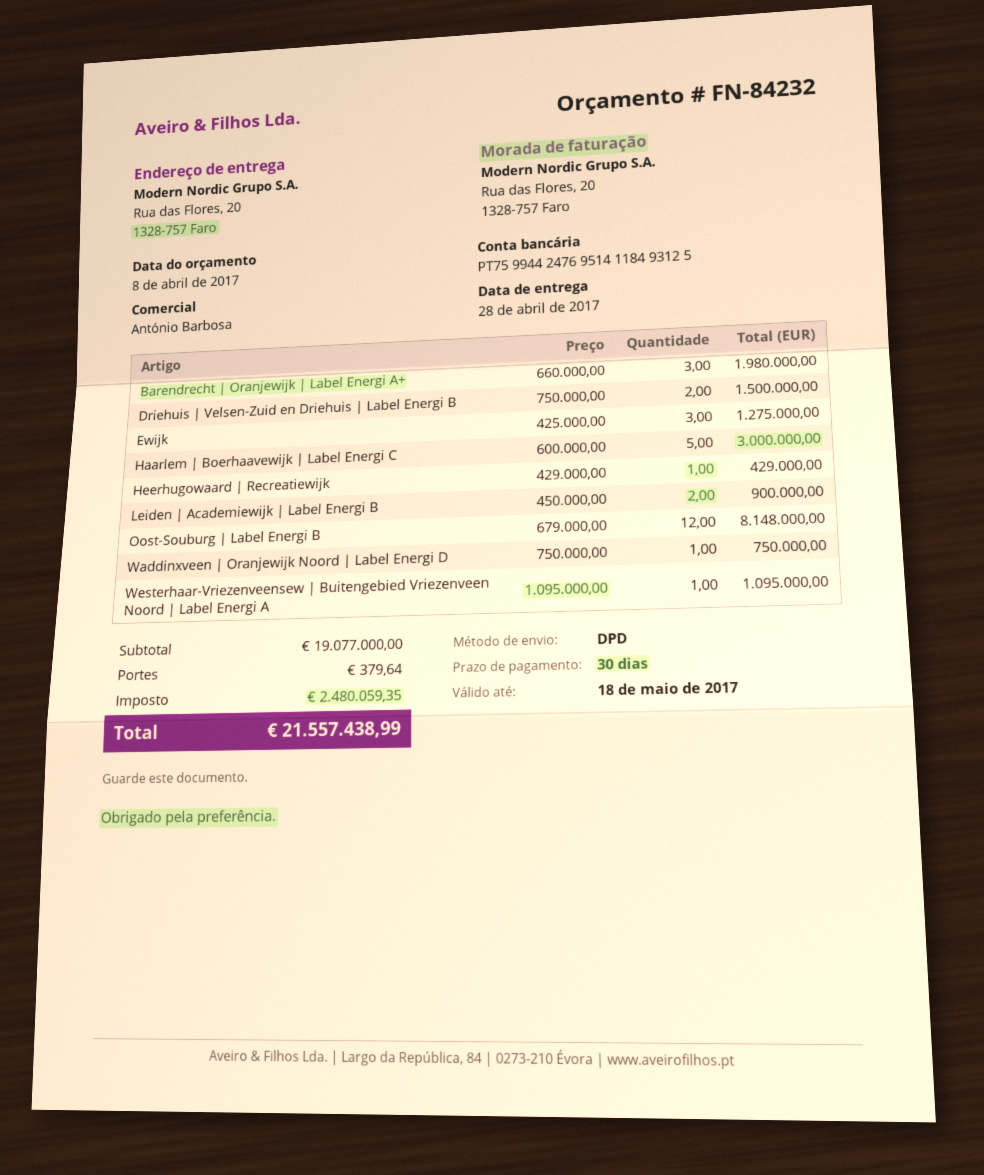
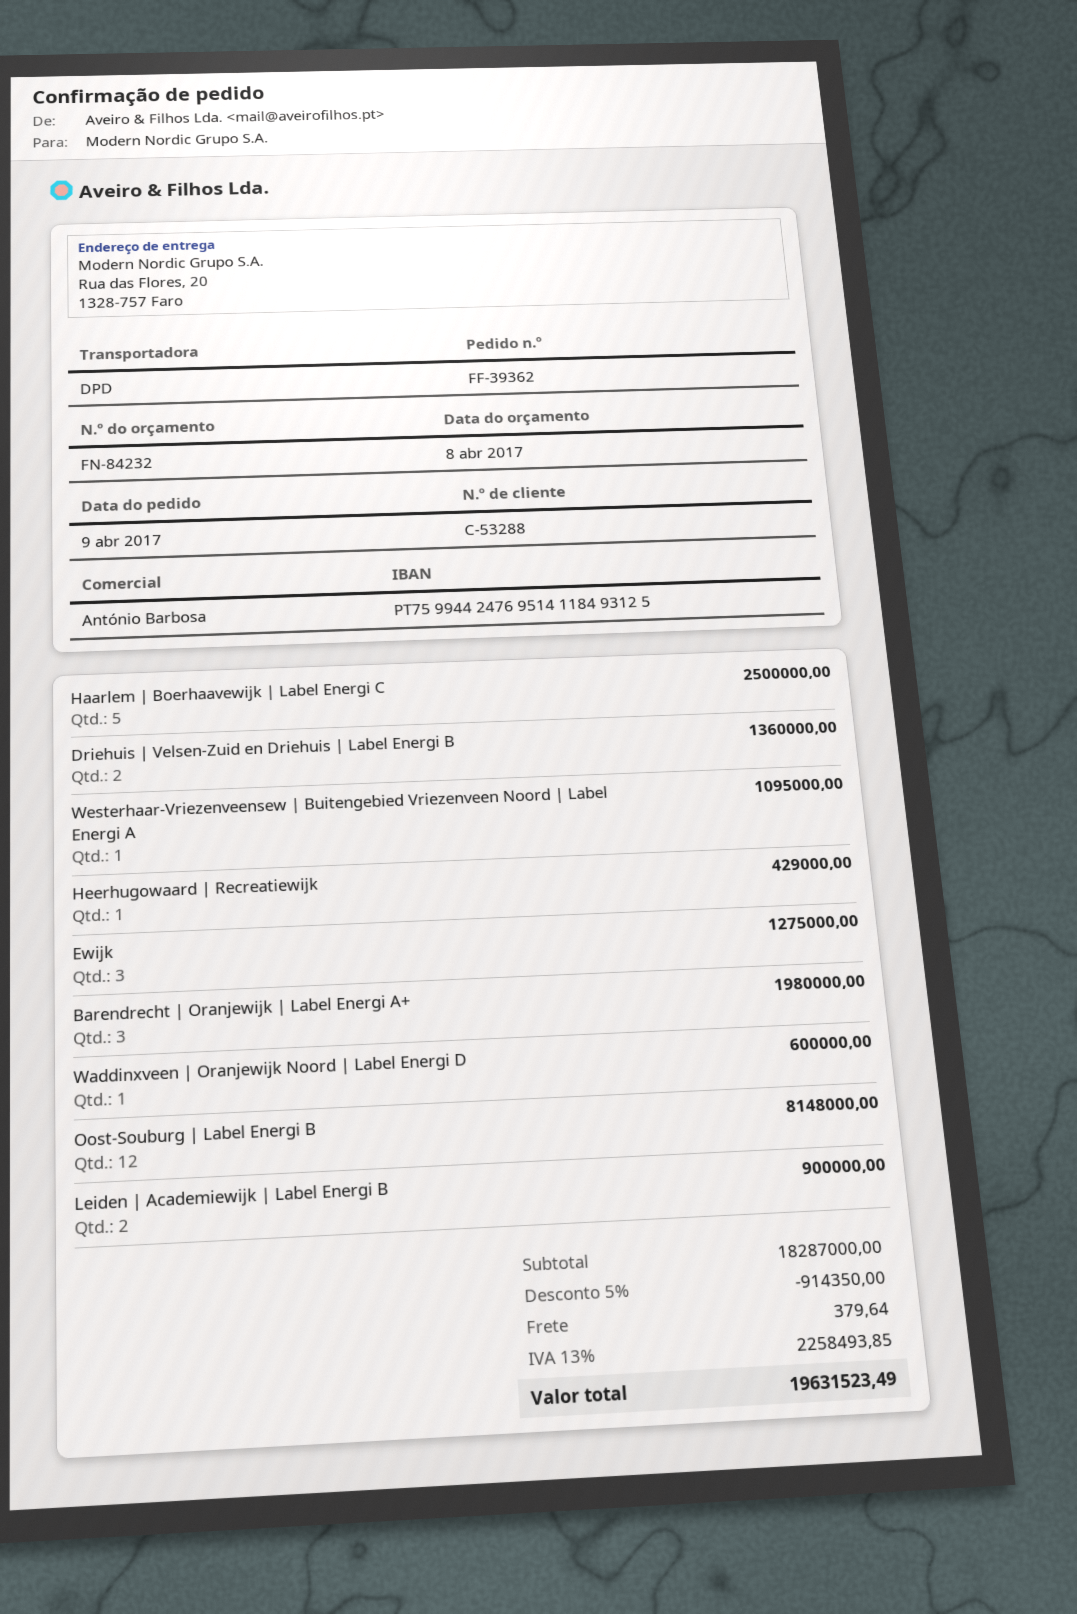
Driehuis | Velsen-Zuid en Driehuis | Label Energi B: 2 for 1500000.00 -> 2 for 1360000.00
Haarlem | Boerhaavewijk | Label Energi C: 5 for 3000000.00 -> 5 for 2500000.00
Waddinxveen | Oranjewijk Noord | Label Energi D: 1 for 750000.00 -> 1 for 600000.00
subtotal: 19077000.00 -> 18287000.00
discount: none -> 5% = 914350.00
tax: 2480059.35 -> 2258493.85
total: 21557438.99 -> 19631523.49

